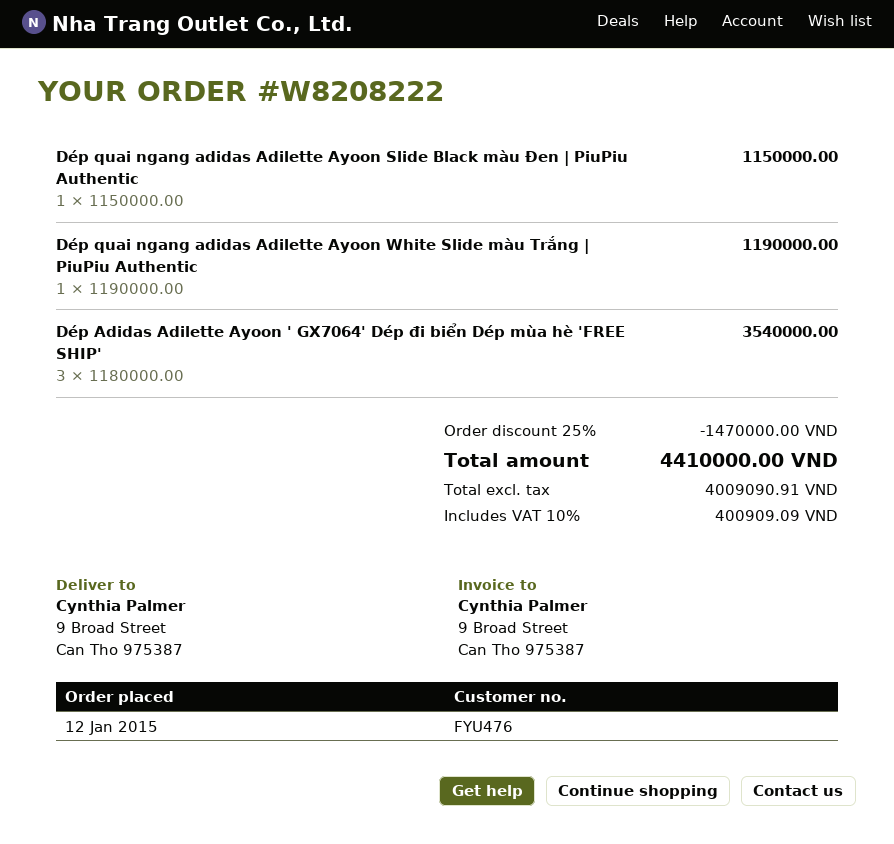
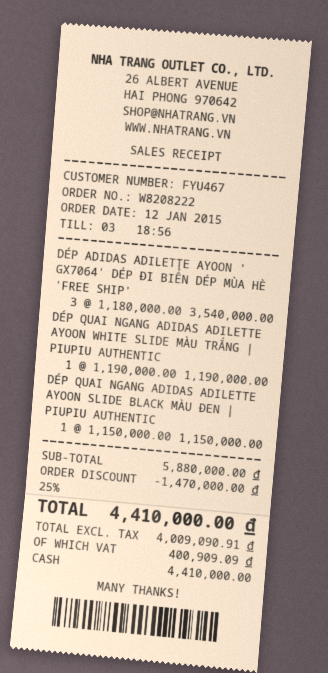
customer number: FYU476 -> FYU467

